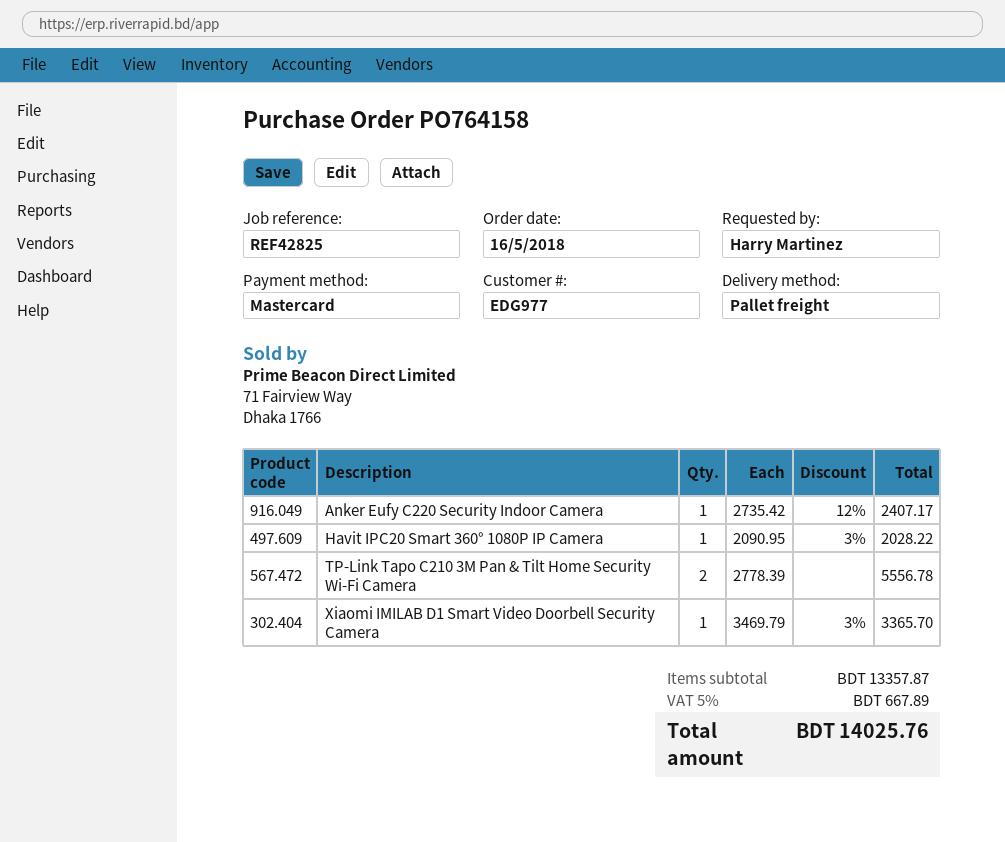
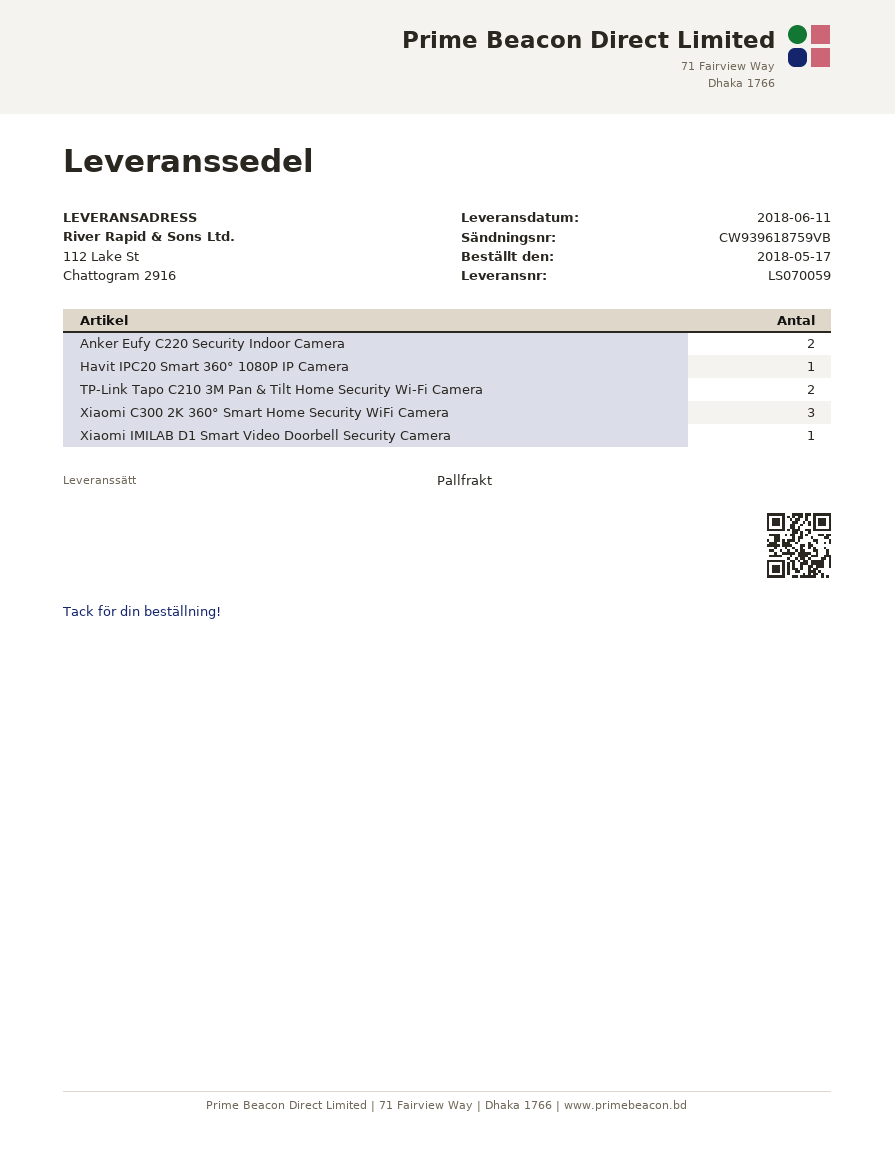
order date: 2018-05-16 -> 2018-05-17
Anker Eufy C220 Security Indoor Camera: 1 -> 2
Xiaomi C300 2K 360° Smart Home Security WiFi Camera: none -> 3

